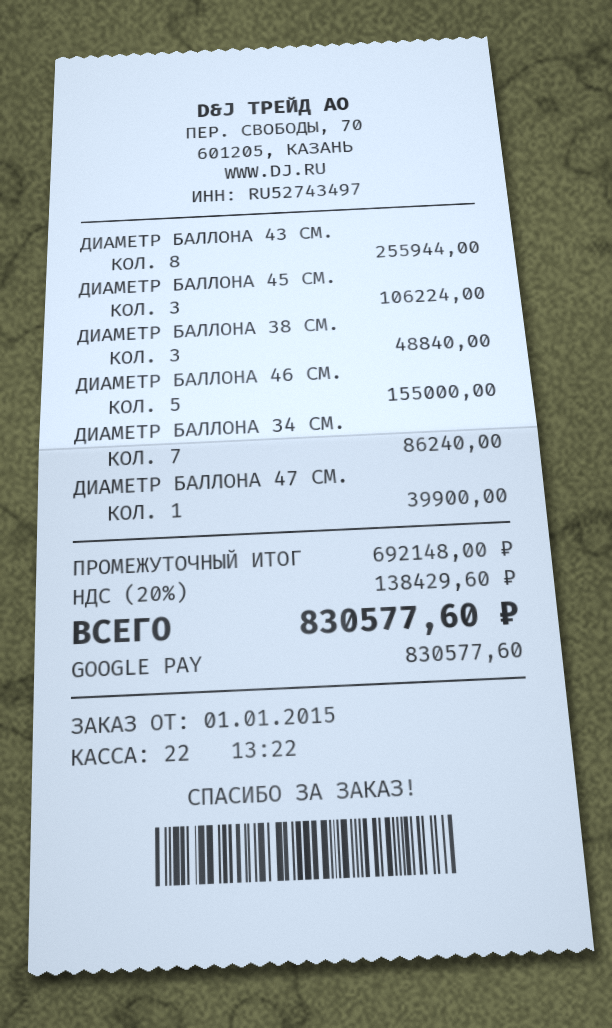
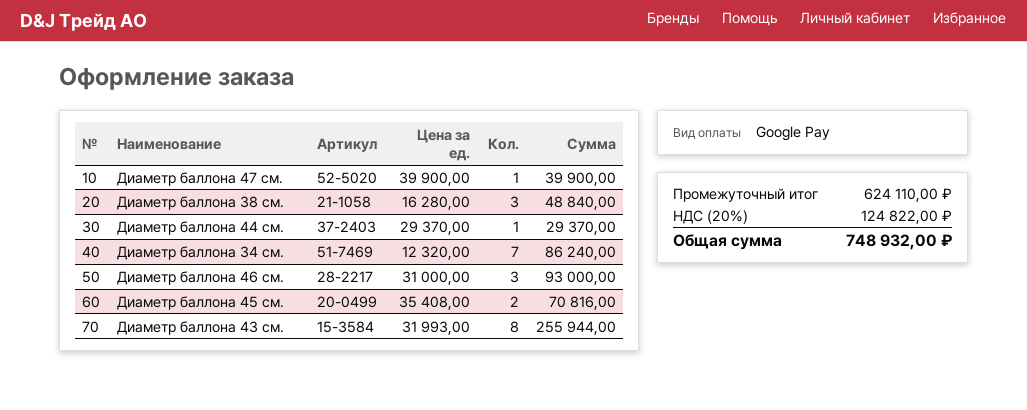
ДИАМЕТР БАЛЛОНА 45 СМ.: 3 for 106224.00 -> 2 for 70816.00
ДИАМЕТР БАЛЛОНА 46 СМ.: 5 for 155000.00 -> 3 for 93000.00
Диаметр баллона 44 см.: none -> 1 for 29370.00
subtotal: 692148.00 -> 624110.00
tax: 20% = 138429.60 -> 20% = 124822.00
total: 830577.60 -> 748932.00

